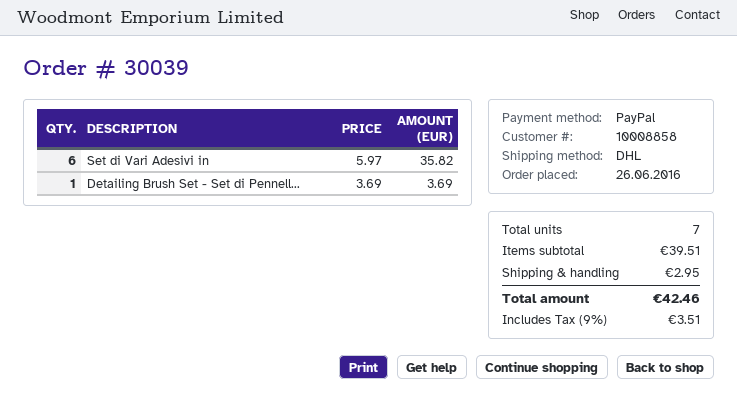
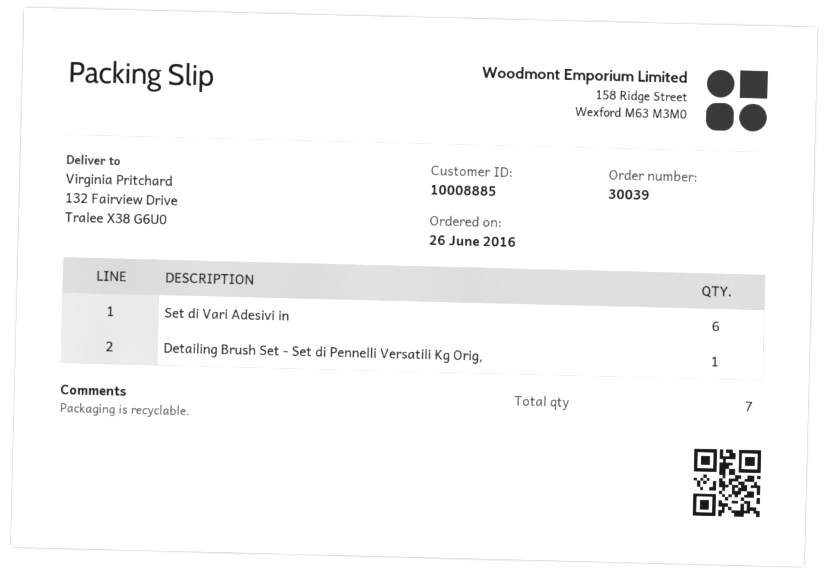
customer number: 10008858 -> 10008885

